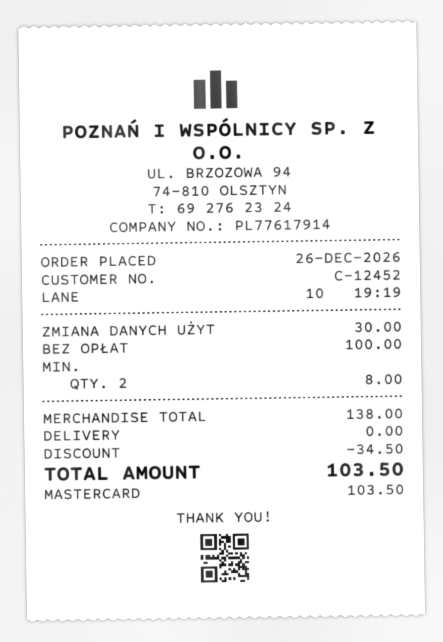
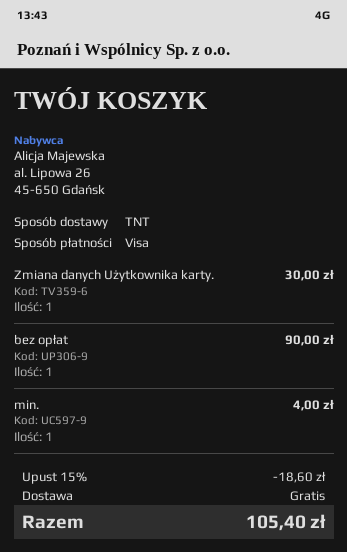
payment method: Mastercard -> Visa
BEZ OPŁAT: 1 for 100.00 -> 1 for 90.00
MIN.: 2 for 8.00 -> 1 for 4.00
discount: 34.50 -> 18.60
total: 103.50 -> 105.40

